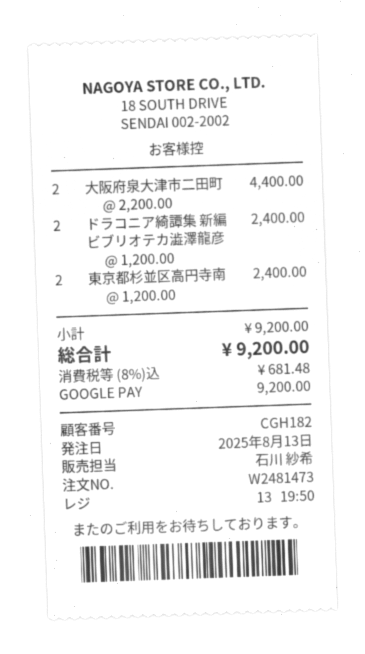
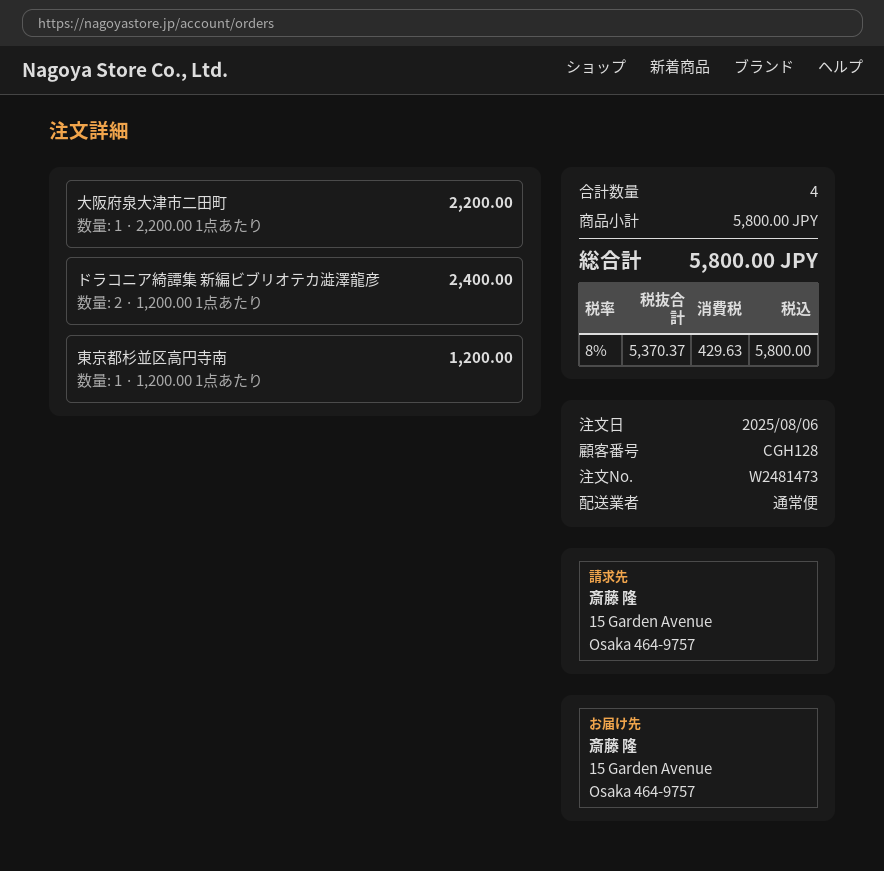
order date: 2025-08-13 -> 2025-08-06
customer number: CGH182 -> CGH128
大阪府泉大津市二田町: 2 x 2200.00 = 4400.00 -> 1 x 2200.00 = 2200.00
東京都杉並区高円寺南: 2 x 1200.00 = 2400.00 -> 1 x 1200.00 = 1200.00
subtotal: 9200.00 -> 5800.00
tax: 8% = 681.48 -> 8% = 429.63
total: 9200.00 -> 5800.00

